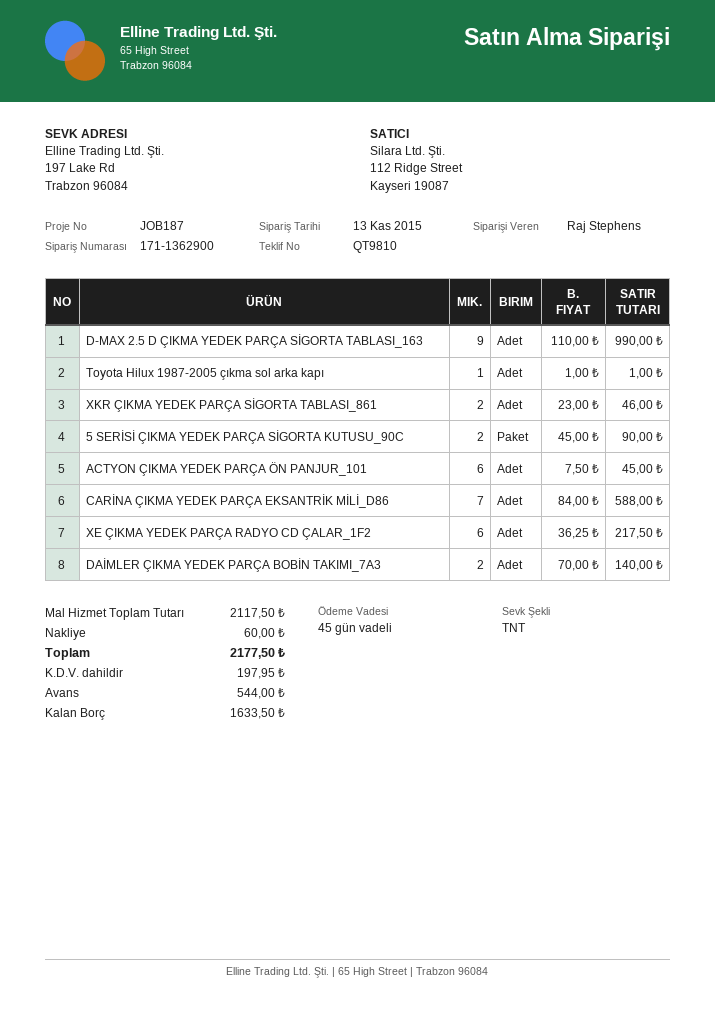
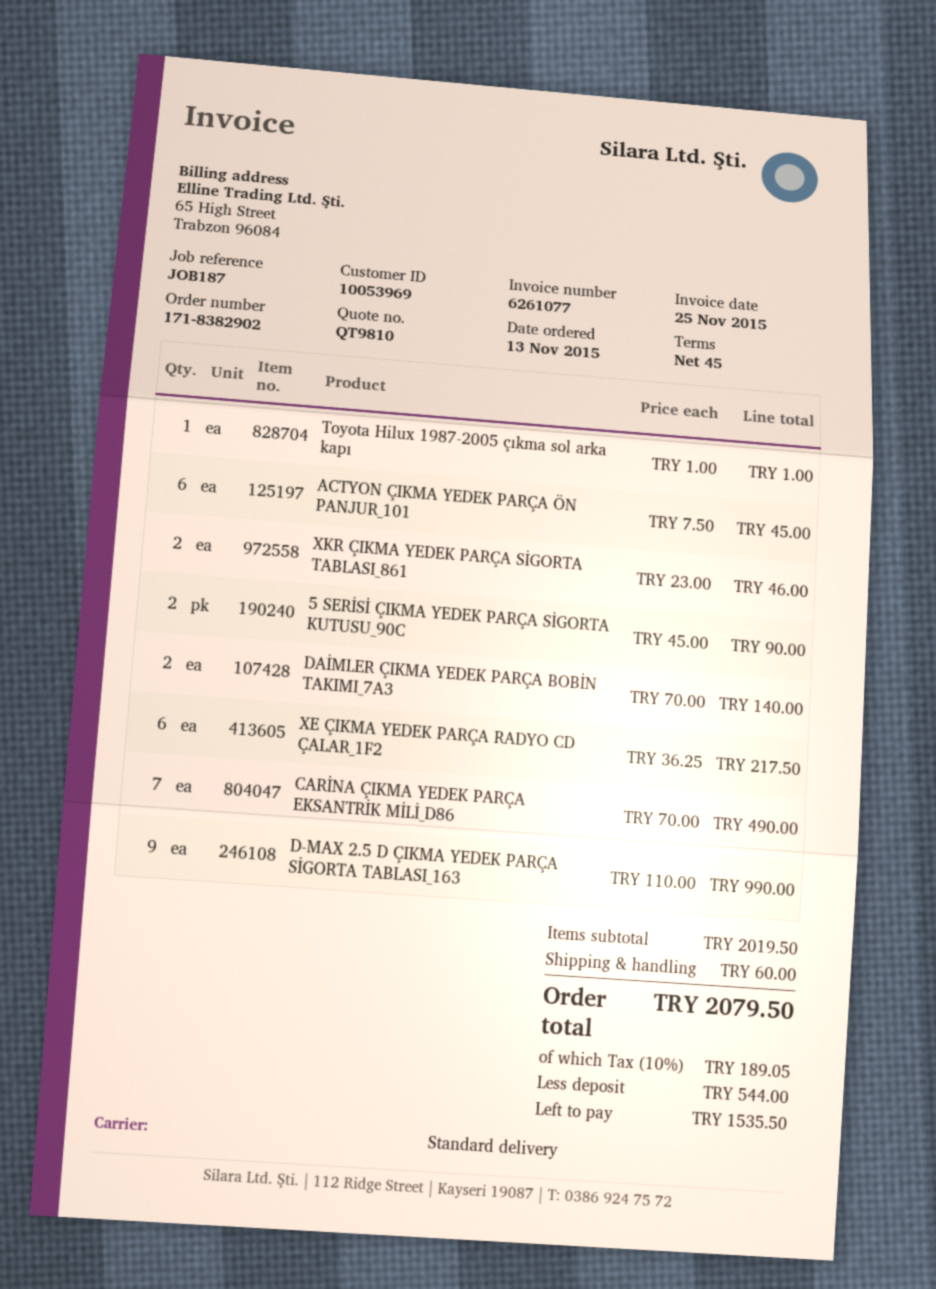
order number: 171-1362900 -> 171-8382902
shipping method: TNT -> standard
CARİNA ÇIKMA YEDEK PARÇA EKSANTRİK MİLİ_D86: 7 x 84.00 = 588.00 -> 7 x 70.00 = 490.00
subtotal: 2117.50 -> 2019.50
tax: 197.95 -> 189.05
total: 2177.50 -> 2079.50
balance: 1633.50 -> 1535.50

